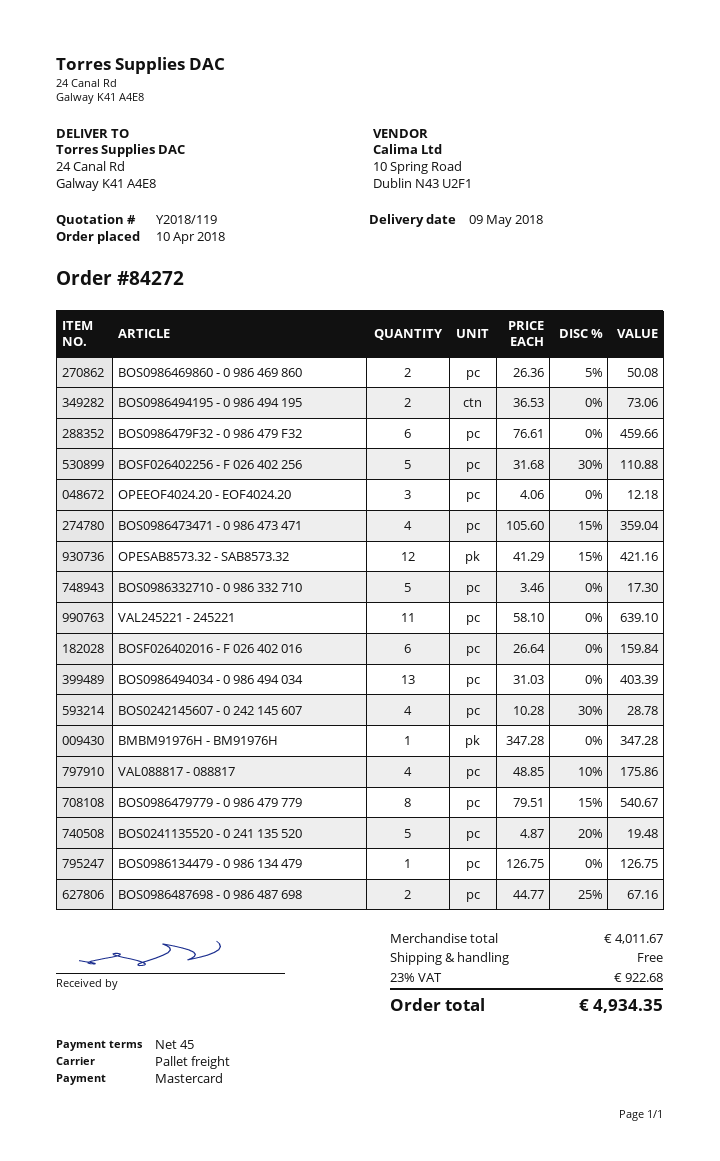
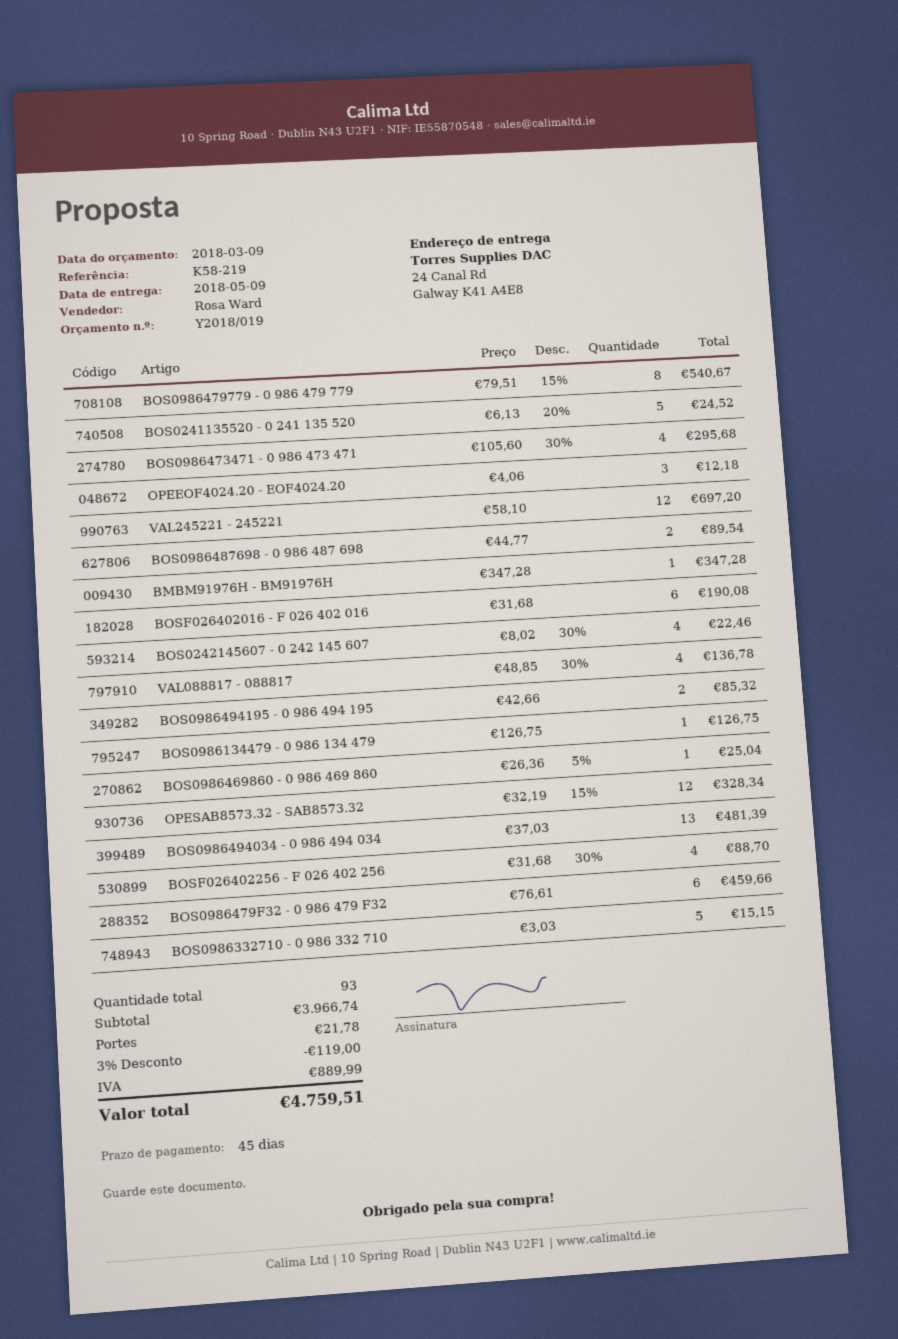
quote number: Y2018/119 -> Y2018/019
BOS0986469860 - 0 986 469 860: 2 x 26.36 - 5% = 50.08 -> 1 x 26.36 - 5% = 25.04
BOS0986494195 - 0 986 494 195: 2 x 36.53 = 73.06 -> 2 x 42.66 = 85.32
BOSF026402256 - F 026 402 256: 5 x 31.68 - 30% = 110.88 -> 4 x 31.68 - 30% = 88.70
BOS0986473471 - 0 986 473 471: 4 x 105.60 - 15% = 359.04 -> 4 x 105.60 - 30% = 295.68
OPESAB8573.32 - SAB8573.32: 12 x 41.29 - 15% = 421.16 -> 12 x 32.19 - 15% = 328.34
BOS0986332710 - 0 986 332 710: 5 x 3.46 = 17.30 -> 5 x 3.03 = 15.15
VAL245221 - 245221: 11 x 58.10 = 639.10 -> 12 x 58.10 = 697.20
BOSF026402016 - F 026 402 016: 6 x 26.64 = 159.84 -> 6 x 31.68 = 190.08
BOS0986494034 - 0 986 494 034: 13 x 31.03 = 403.39 -> 13 x 37.03 = 481.39
BOS0242145607 - 0 242 145 607: 4 x 10.28 - 30% = 28.78 -> 4 x 8.02 - 30% = 22.46
VAL088817 - 088817: 4 x 48.85 - 10% = 175.86 -> 4 x 48.85 - 30% = 136.78
BOS0241135520 - 0 241 135 520: 5 x 4.87 - 20% = 19.48 -> 5 x 6.13 - 20% = 24.52
BOS0986487698 - 0 986 487 698: 2 x 44.77 - 25% = 67.16 -> 2 x 44.77 = 89.54
subtotal: 4011.67 -> 3966.74
discount: none -> 3% = 119.00
shipping: 0.00 -> 21.78
tax: 922.68 -> 889.99
total: 4934.35 -> 4759.51

